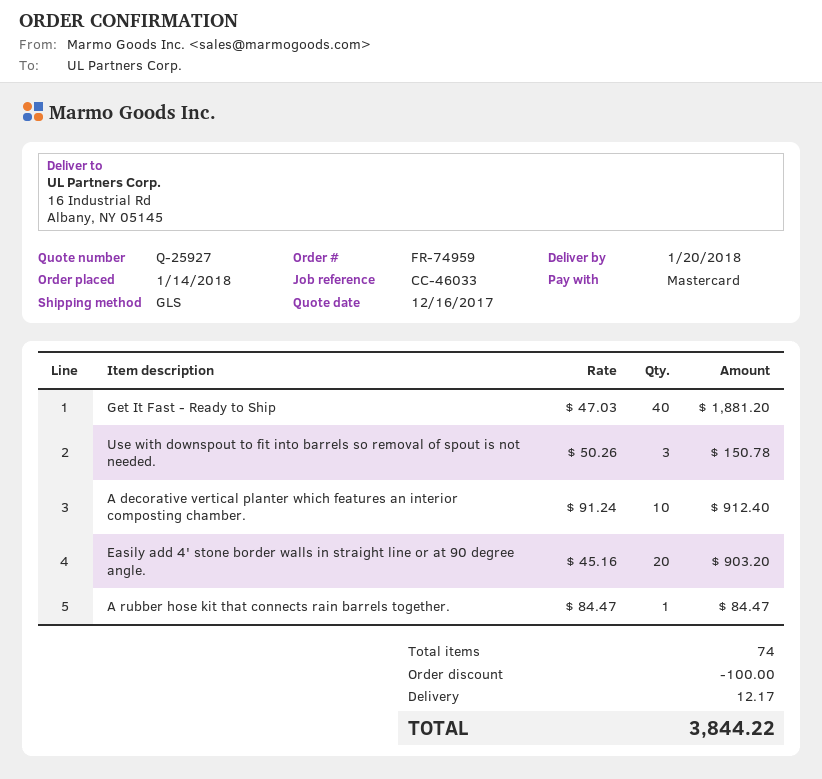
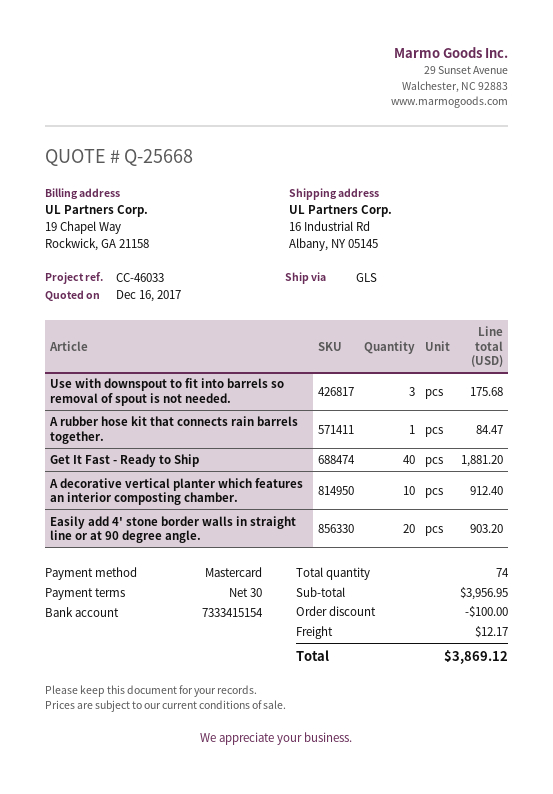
quote number: Q-25927 -> Q-25668
Use with downspout to fit into barrels so removal of spout is not needed.: 3 for 150.78 -> 3 for 175.68
total: 3844.22 -> 3869.12

